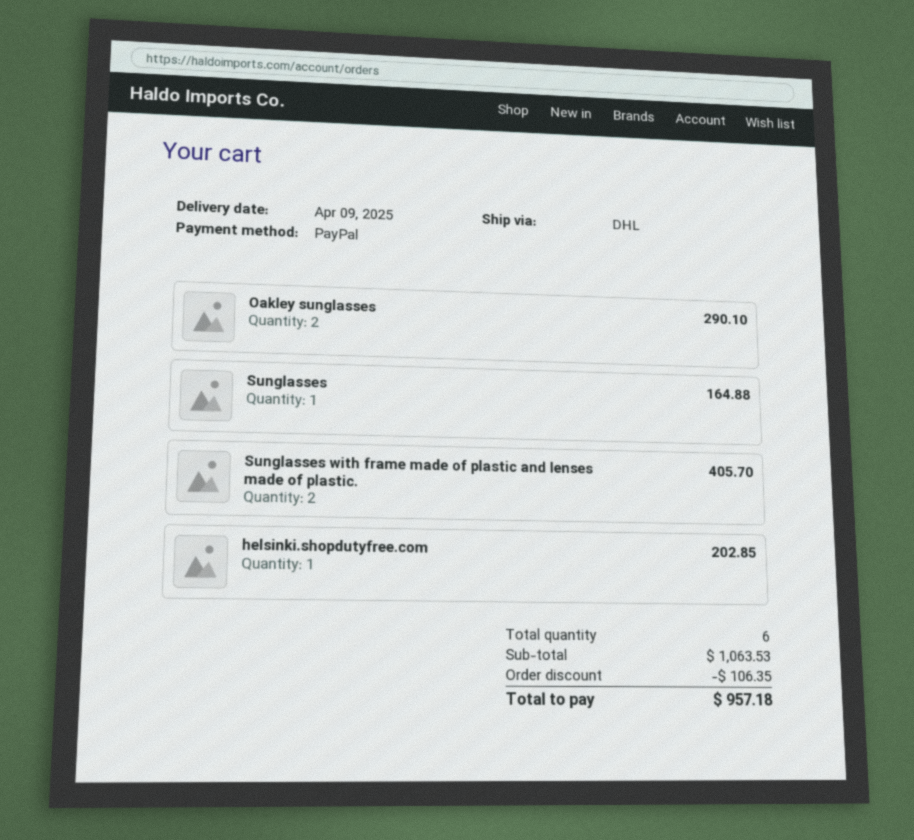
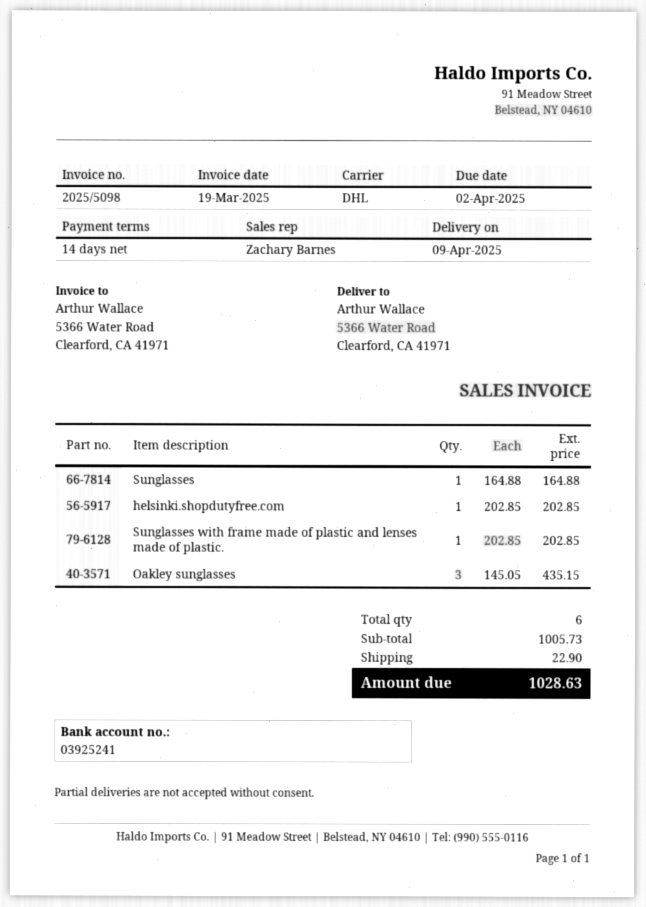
Oakley sunglasses: 2 for 290.10 -> 3 for 435.15
Sunglasses with frame made of plastic and lenses made of plastic.: 2 for 405.70 -> 1 for 202.85
subtotal: 1063.53 -> 1005.73
discount: 106.35 -> none
shipping: none -> 22.90
total: 957.18 -> 1028.63

